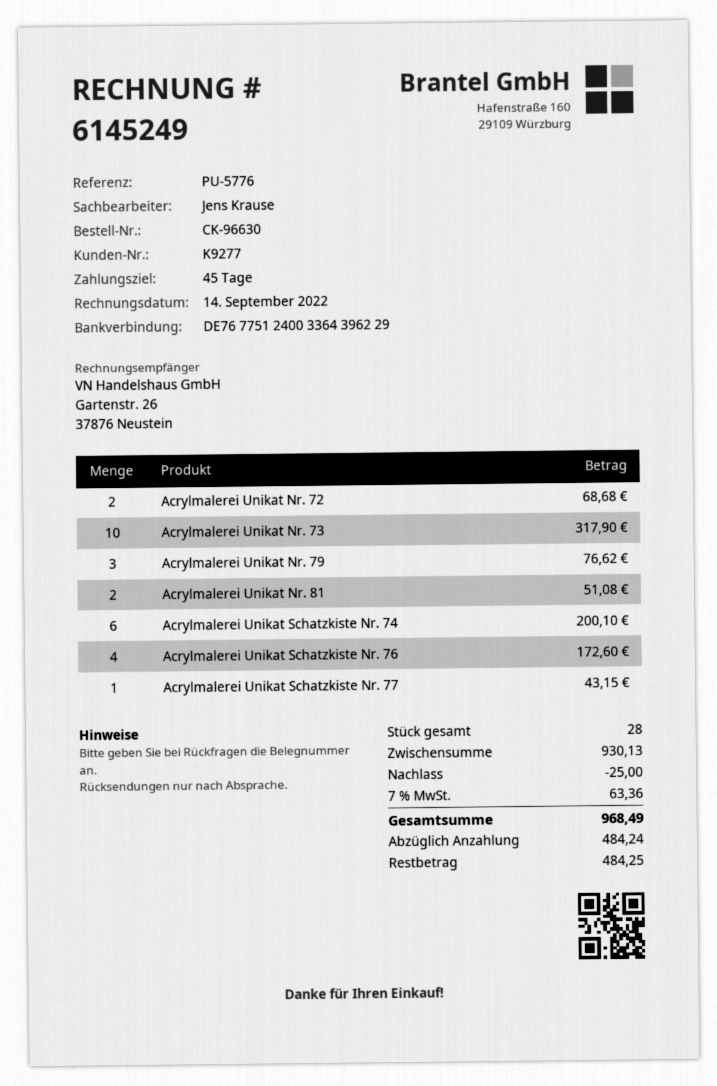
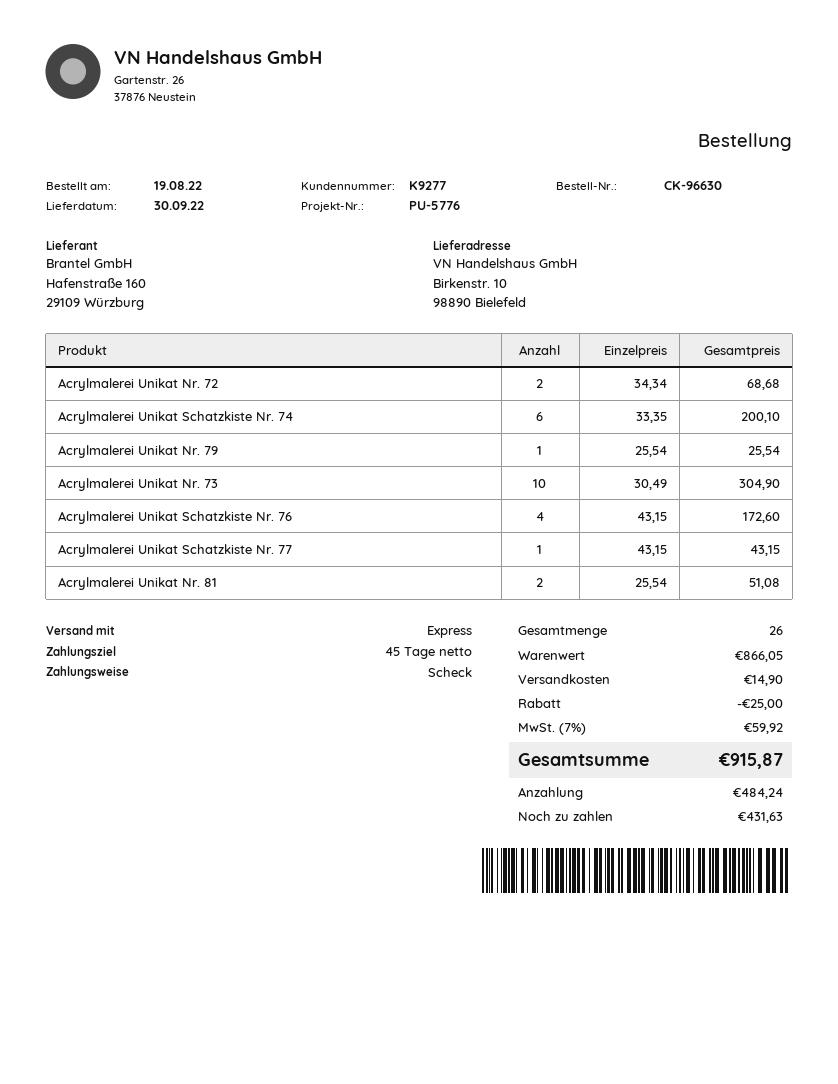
Acrylmalerei Unikat Nr. 73: 10 for 317.90 -> 10 for 304.90
Acrylmalerei Unikat Nr. 79: 3 for 76.62 -> 1 for 25.54
total quantity: 28 -> 26
subtotal: 930.13 -> 866.05
shipping: none -> 14.90
tax: 7% = 63.36 -> 7% = 59.92
total: 968.49 -> 915.87
balance: 484.25 -> 431.63

